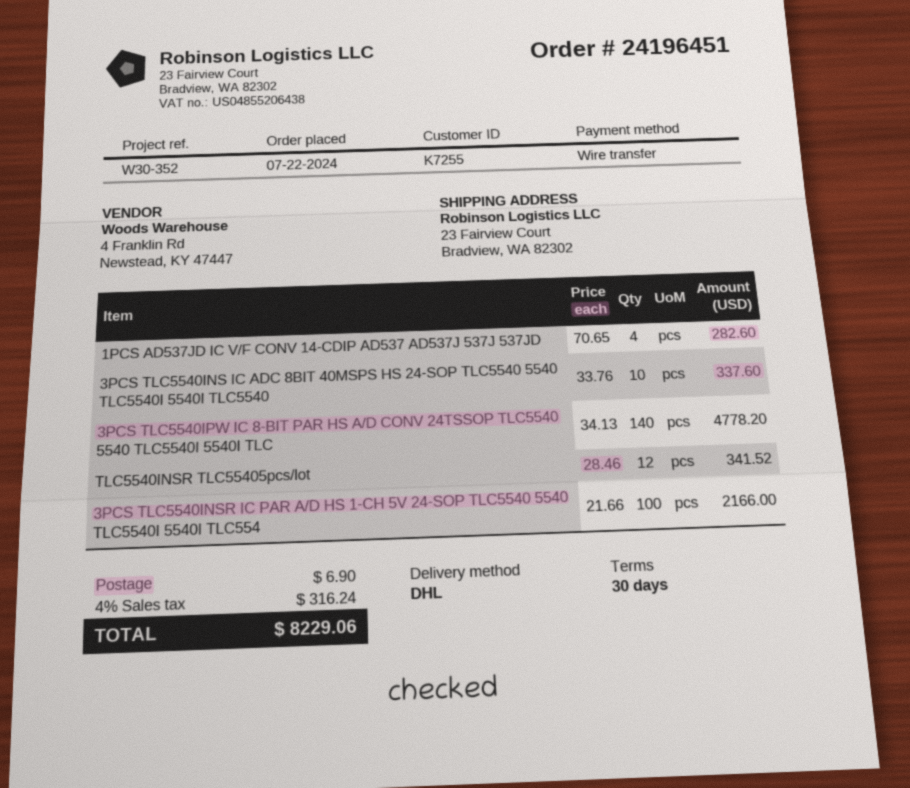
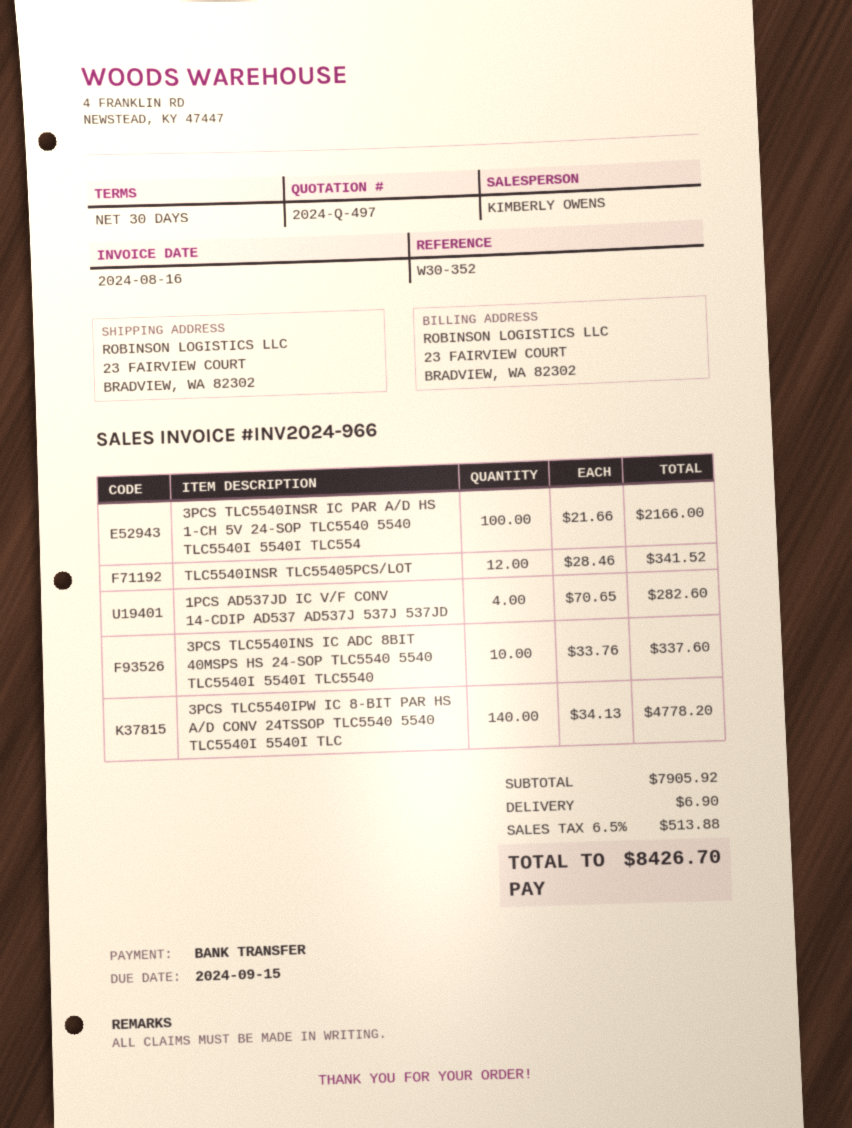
tax: 4% = 316.24 -> 6.5% = 513.88
total: 8229.06 -> 8426.70

